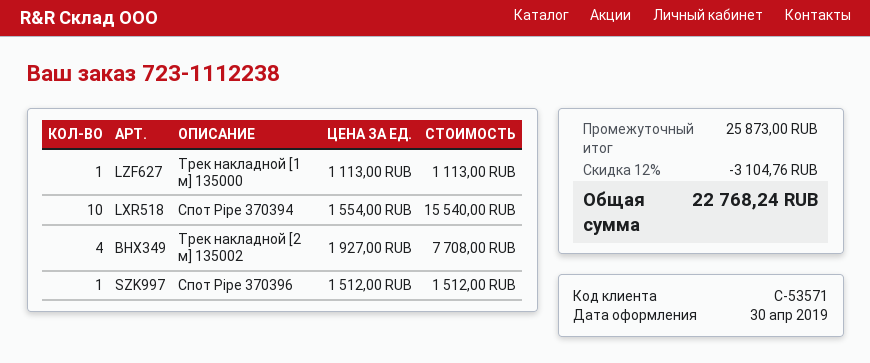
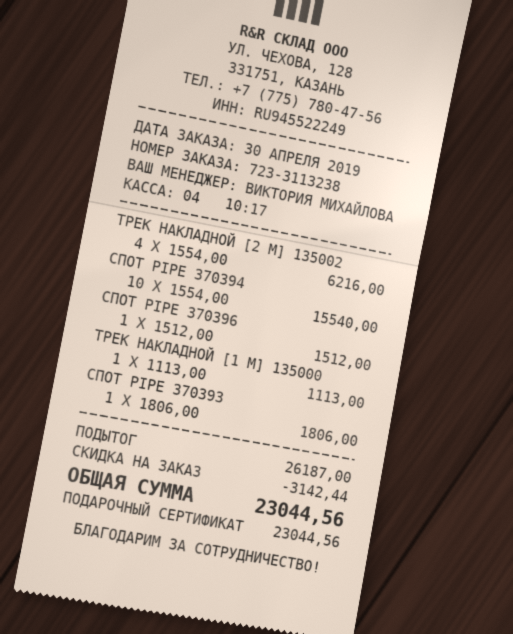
order number: 723-1112238 -> 723-3113238
Трек накладной [2 м] 135002: 4 x 1927.00 = 7708.00 -> 4 x 1554.00 = 6216.00
СПОТ PIPE 370393: none -> 1 x 1806.00 = 1806.00
subtotal: 25873.00 -> 26187.00
discount: 3104.76 -> 3142.44
total: 22768.24 -> 23044.56

